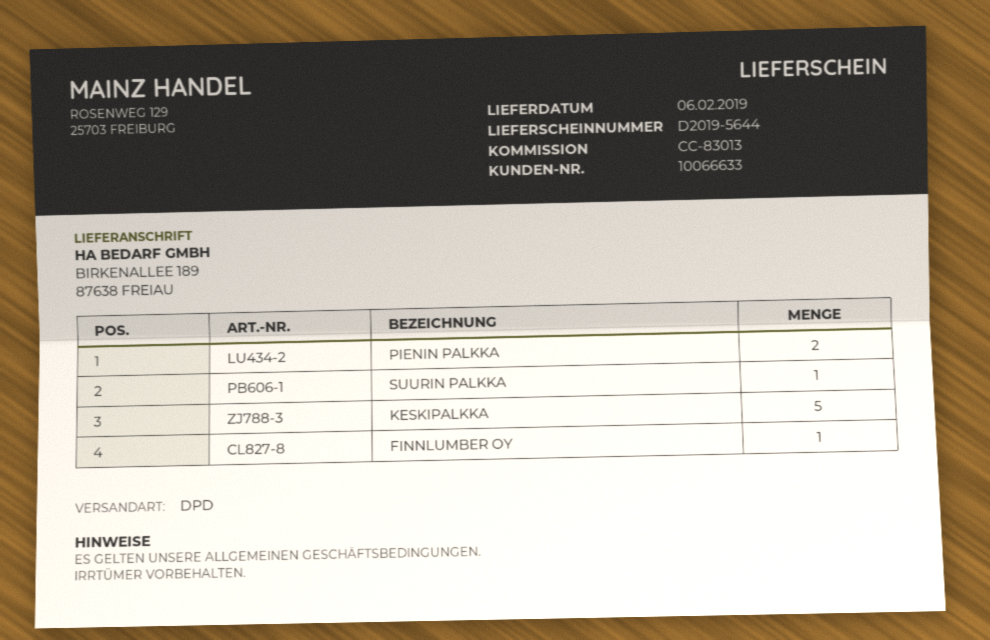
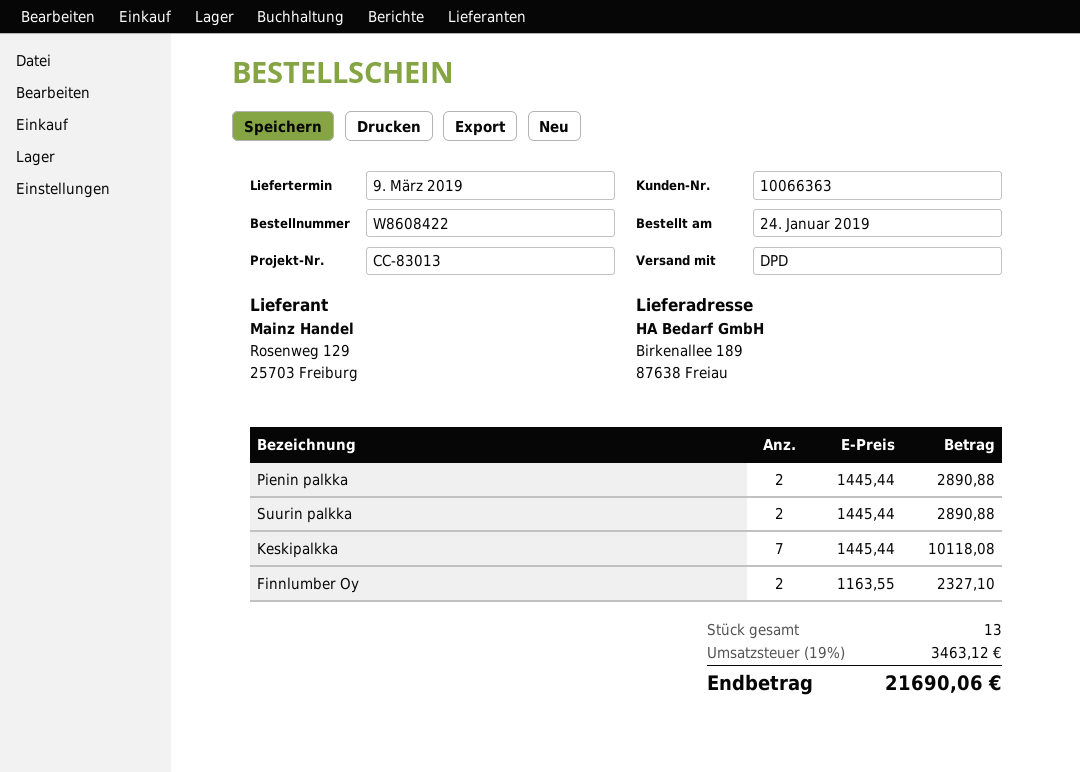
delivery date: 2019-02-06 -> 2019-03-09
customer number: 10066633 -> 10066363
SUURIN PALKKA: 1 -> 2
KESKIPALKKA: 5 -> 7
FINNLUMBER OY: 1 -> 2

